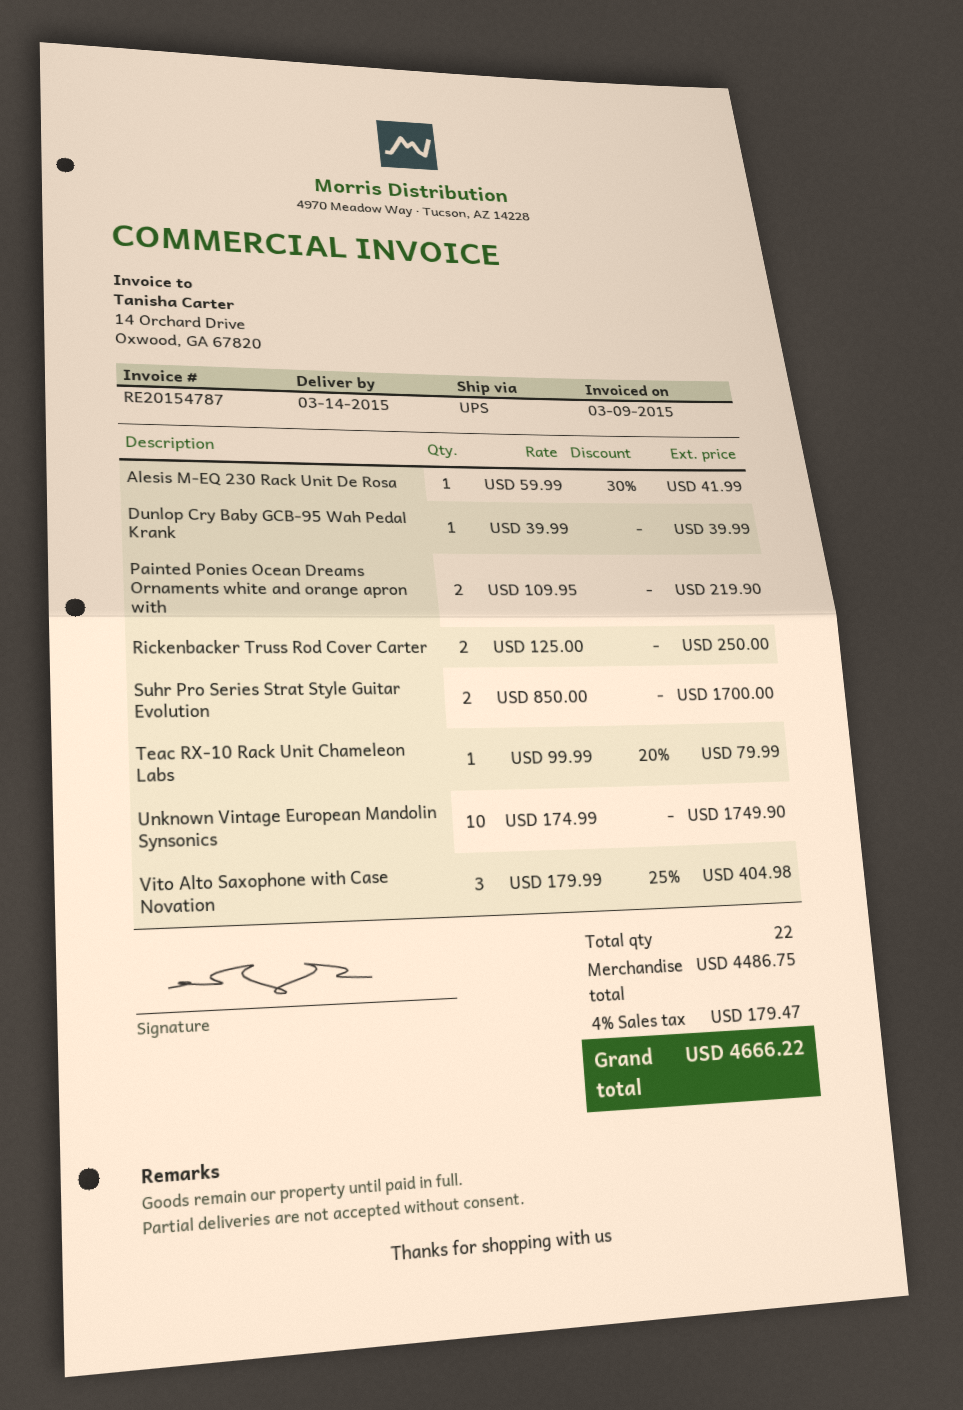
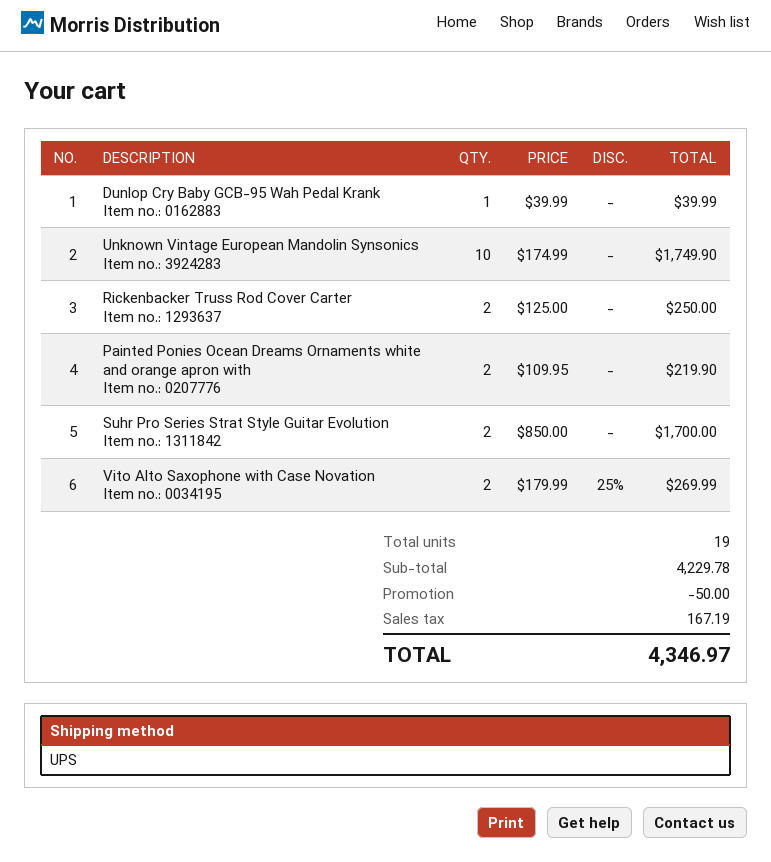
Alesis M-EQ 230 Rack Unit De Rosa: 1 x 59.99 - 30% = 41.99 -> none
Teac RX-10 Rack Unit Chameleon Labs: 1 x 99.99 - 20% = 79.99 -> none
Vito Alto Saxophone with Case Novation: 3 x 179.99 - 25% = 404.98 -> 2 x 179.99 - 25% = 269.99
total quantity: 22 -> 19
subtotal: 4486.75 -> 4229.78
discount: none -> 50.00
tax: 179.47 -> 167.19
total: 4666.22 -> 4346.97

